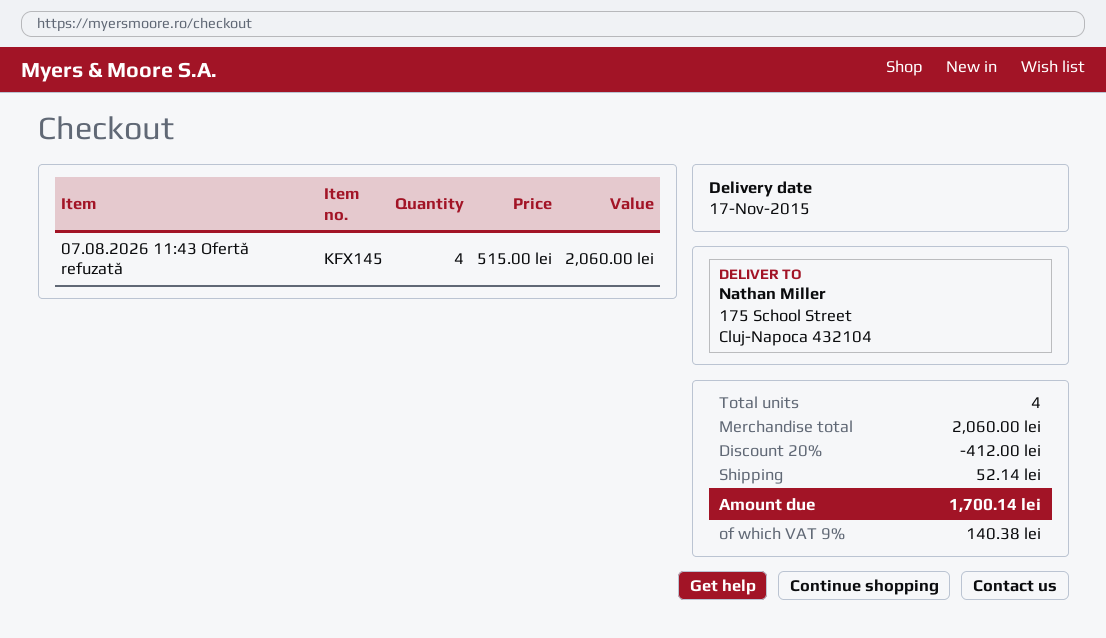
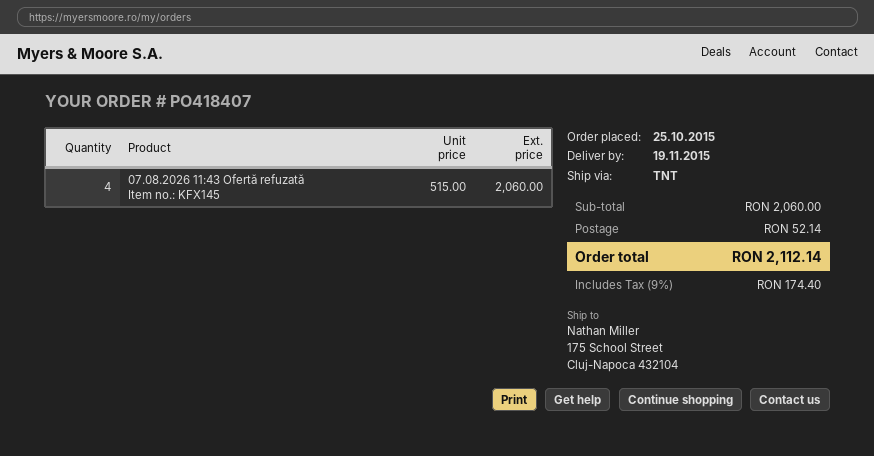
delivery date: 2015-11-17 -> 2015-11-19
discount: 20% = 412.00 -> none
tax: 9% = 140.38 -> 9% = 174.40
total: 1700.14 -> 2112.14

